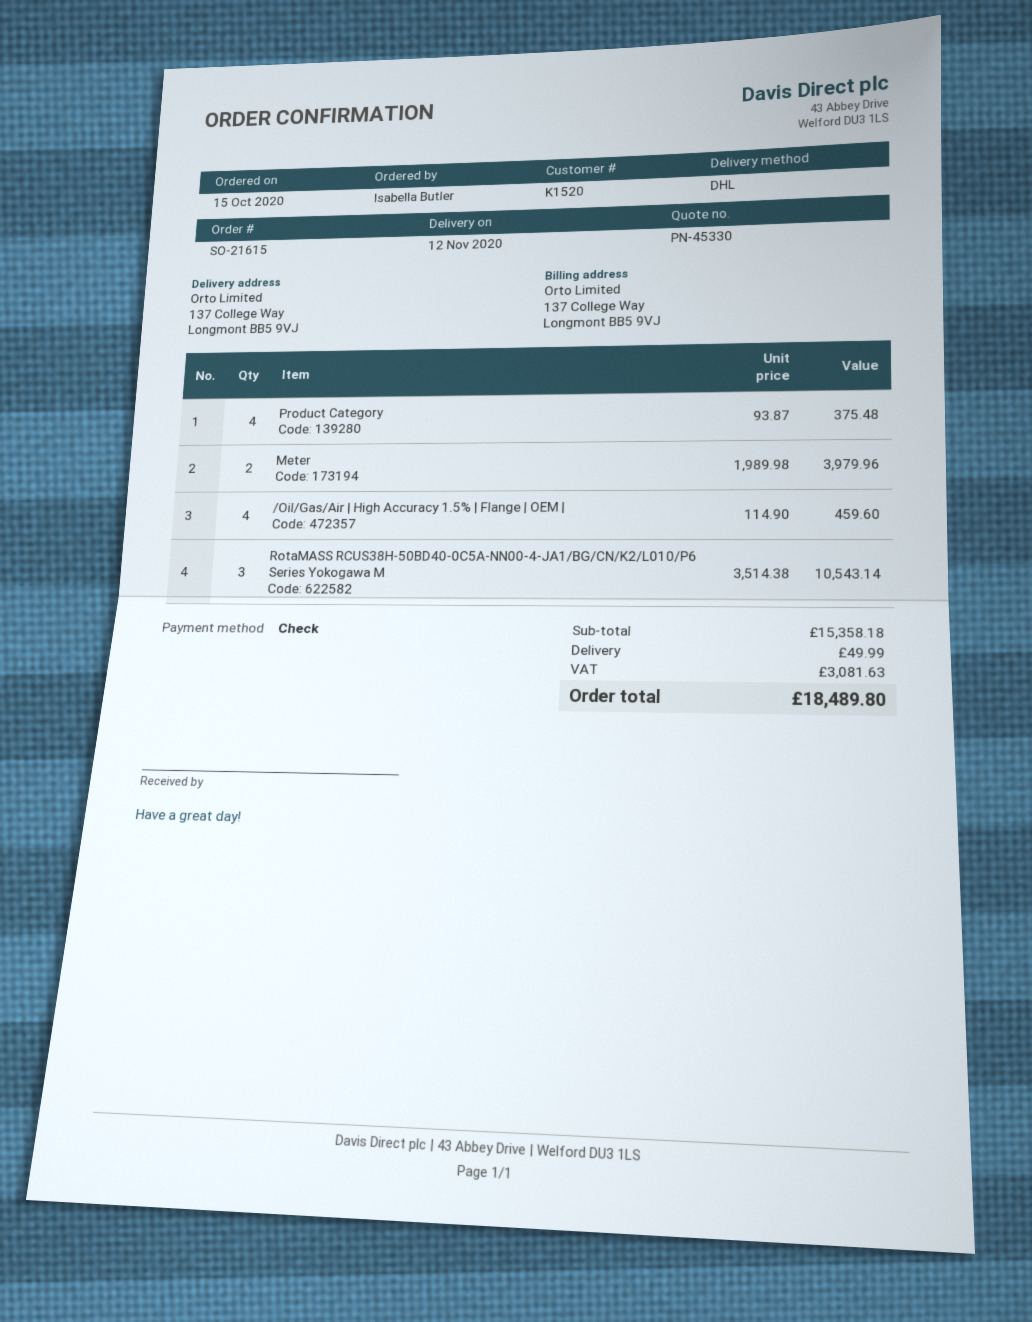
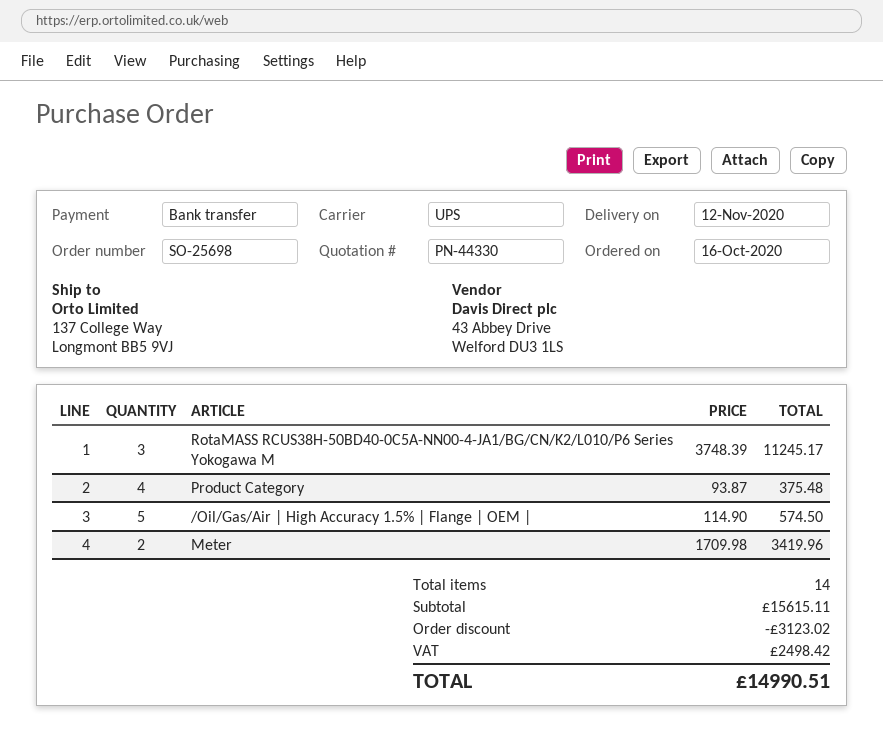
quote number: PN-45330 -> PN-44330
order number: SO-21615 -> SO-25698
order date: 2020-10-15 -> 2020-10-16
payment method: cheque -> bank transfer
shipping method: DHL -> UPS
Meter: 2 x 1989.98 = 3979.96 -> 2 x 1709.98 = 3419.96
/Oil/Gas/Air | High Accuracy 1.5% | Flange | OEM |: 4 x 114.90 = 459.60 -> 5 x 114.90 = 574.50
RotaMASS RCUS38H-50BD40-0C5A-NN00-4-JA1/BG/CN/K2/L010/P6 Series Yokogawa M: 3 x 3514.38 = 10543.14 -> 3 x 3748.39 = 11245.17
subtotal: 15358.18 -> 15615.11
discount: none -> 3123.02
shipping: 49.99 -> none
tax: 3081.63 -> 2498.42
total: 18489.80 -> 14990.51

